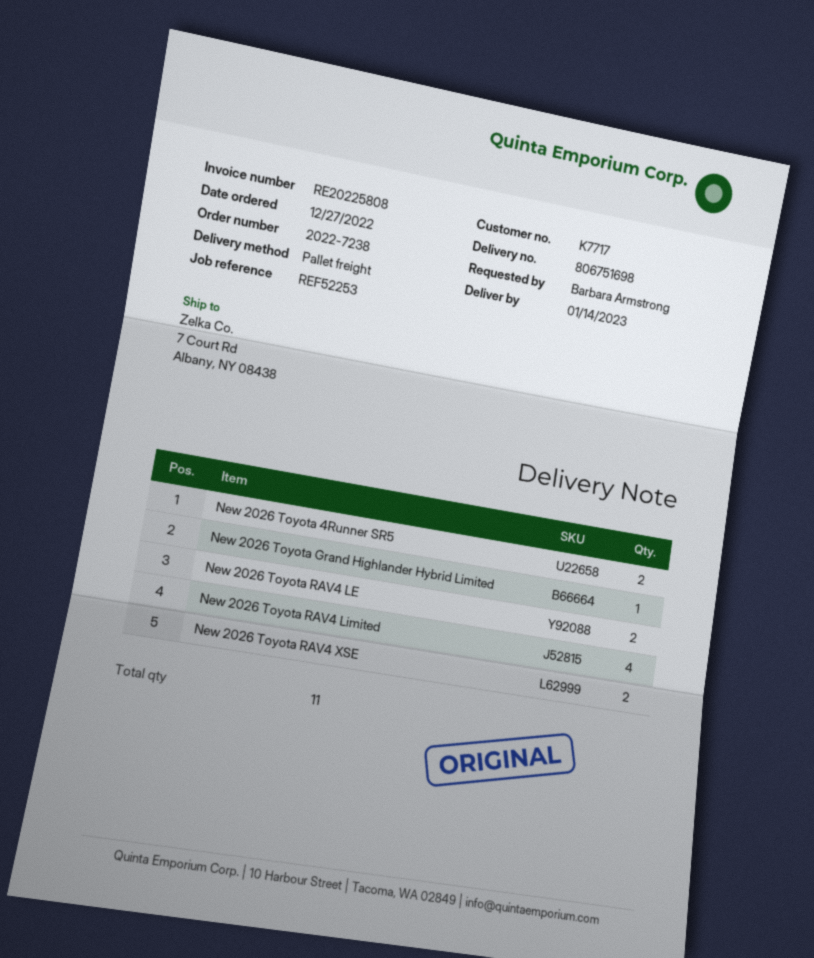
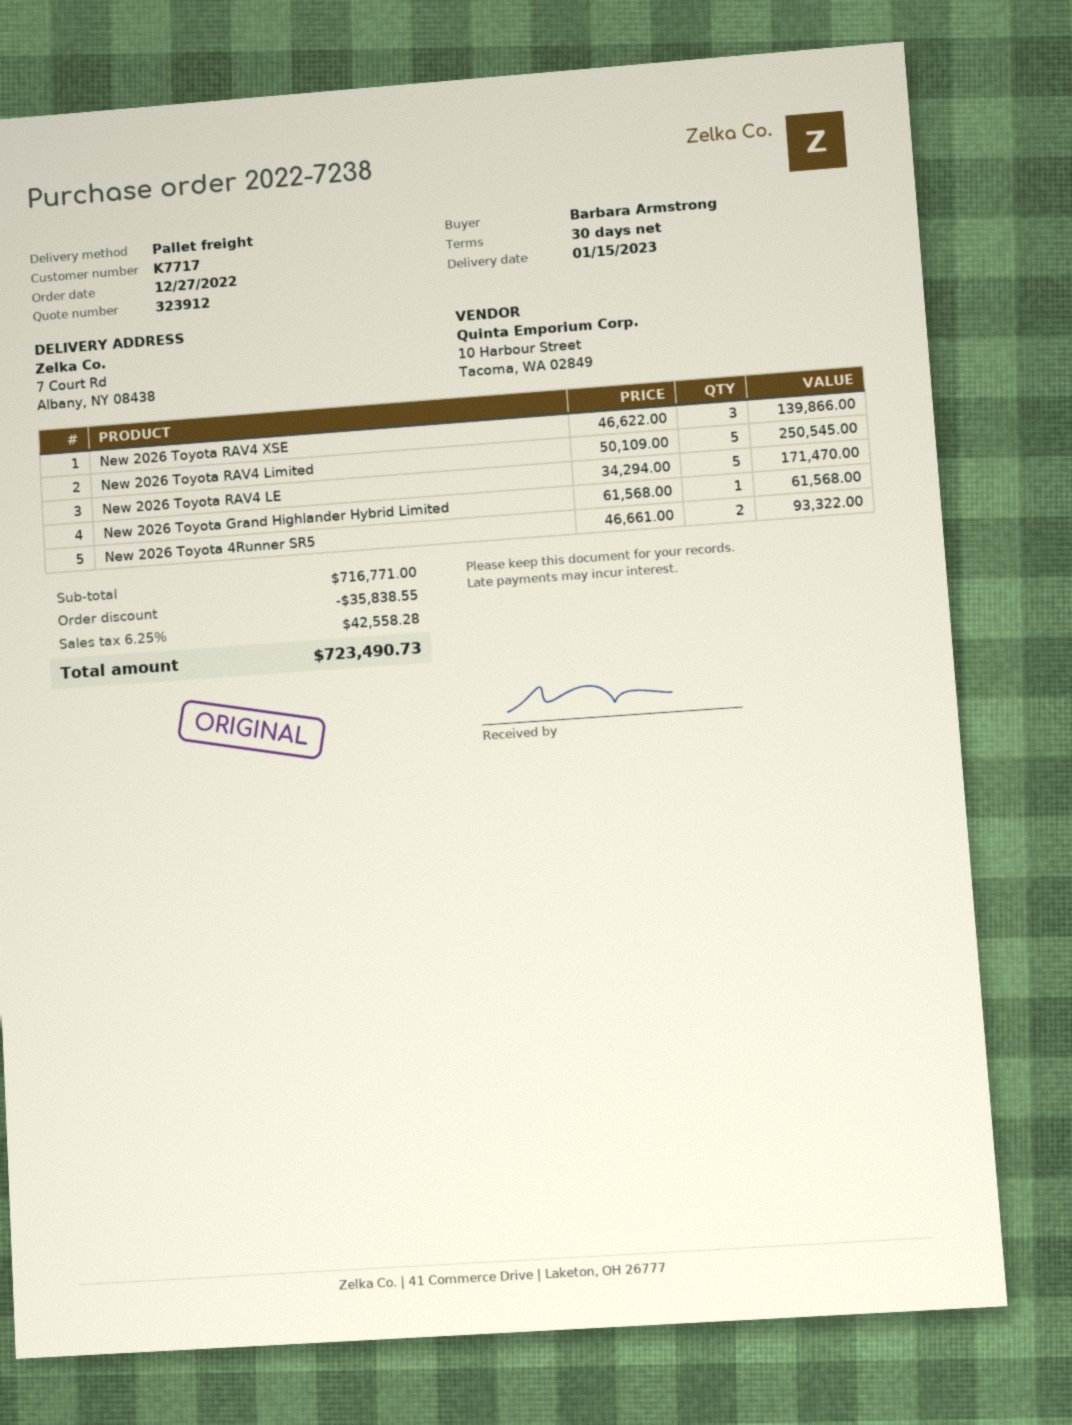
delivery date: 2023-01-14 -> 2023-01-15
New 2026 Toyota RAV4 LE: 2 -> 5
New 2026 Toyota RAV4 Limited: 4 -> 5
New 2026 Toyota RAV4 XSE: 2 -> 3

